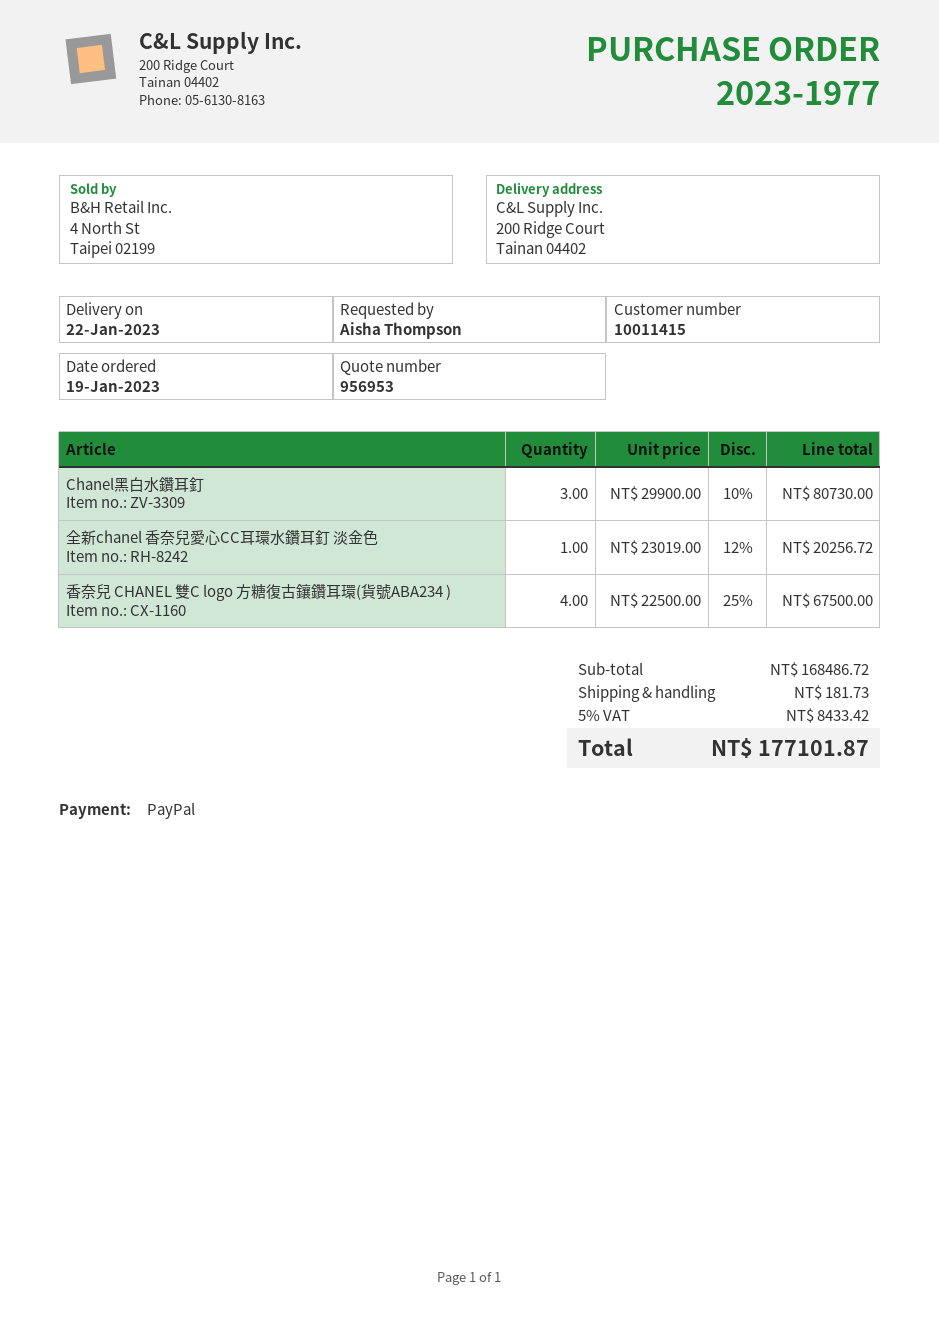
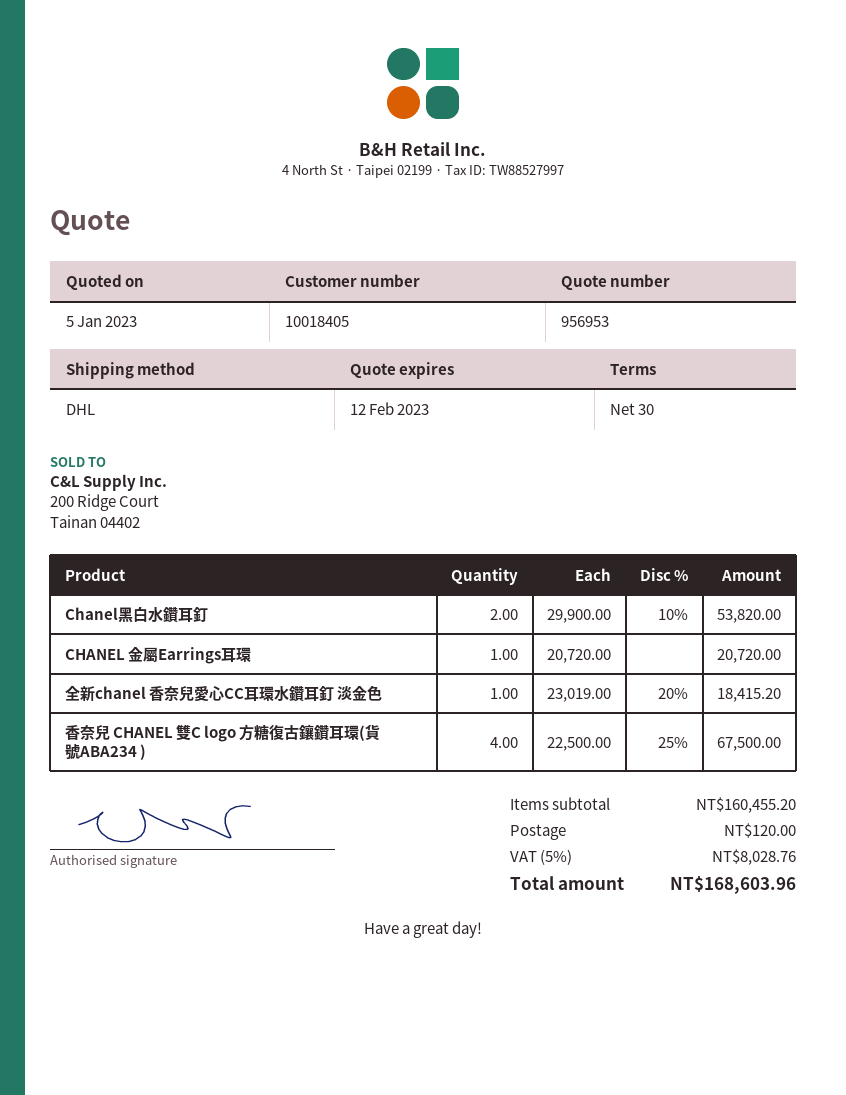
customer number: 10011415 -> 10018405
Chanel黑白水鑽耳釘: 3 x 29900.00 - 10% = 80730.00 -> 2 x 29900.00 - 10% = 53820.00
全新chanel 香奈兒愛心CC耳環水鑽耳釘 淡金色: 1 x 23019.00 - 12% = 20256.72 -> 1 x 23019.00 - 20% = 18415.20
CHANEL 金屬Earrings耳環: none -> 1 x 20720.00 = 20720.00
subtotal: 168486.72 -> 160455.20
shipping: 181.73 -> 120.00
tax: 5% = 8433.42 -> 5% = 8028.76
total: 177101.87 -> 168603.96

